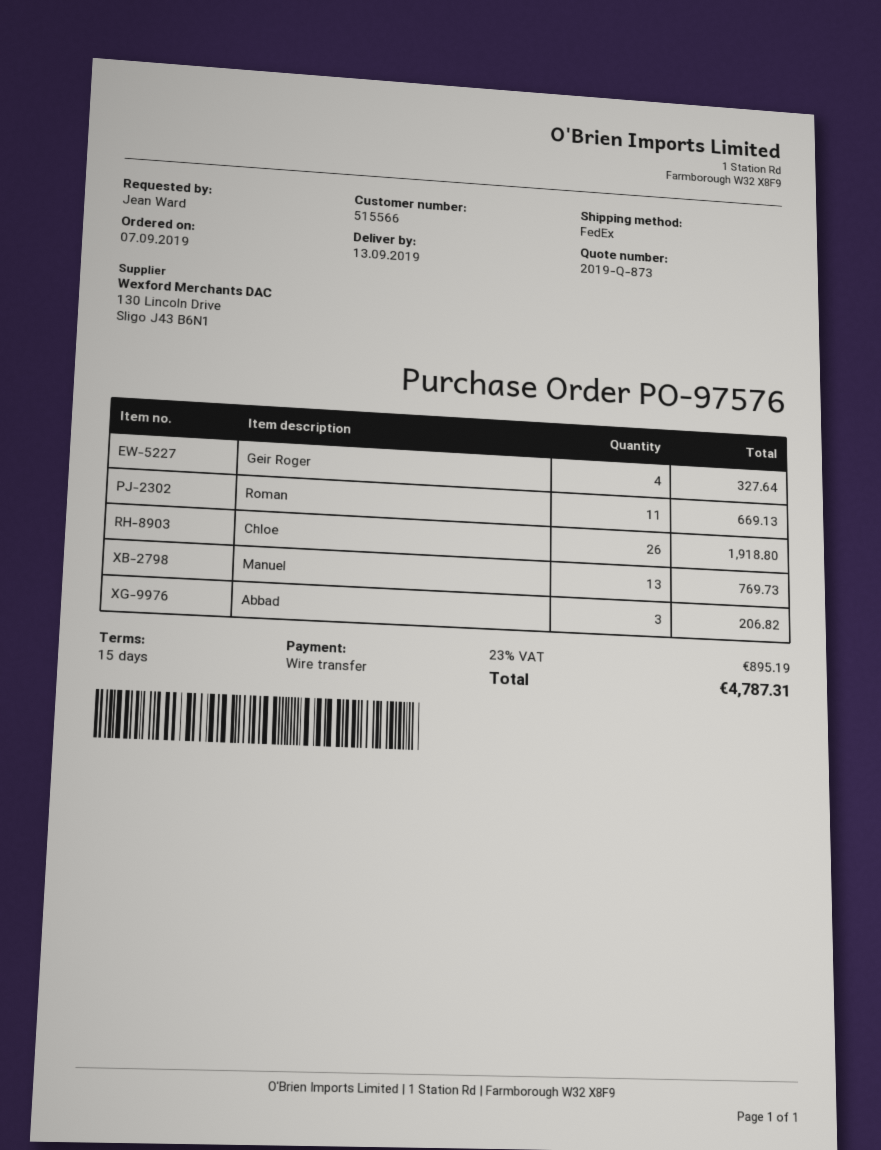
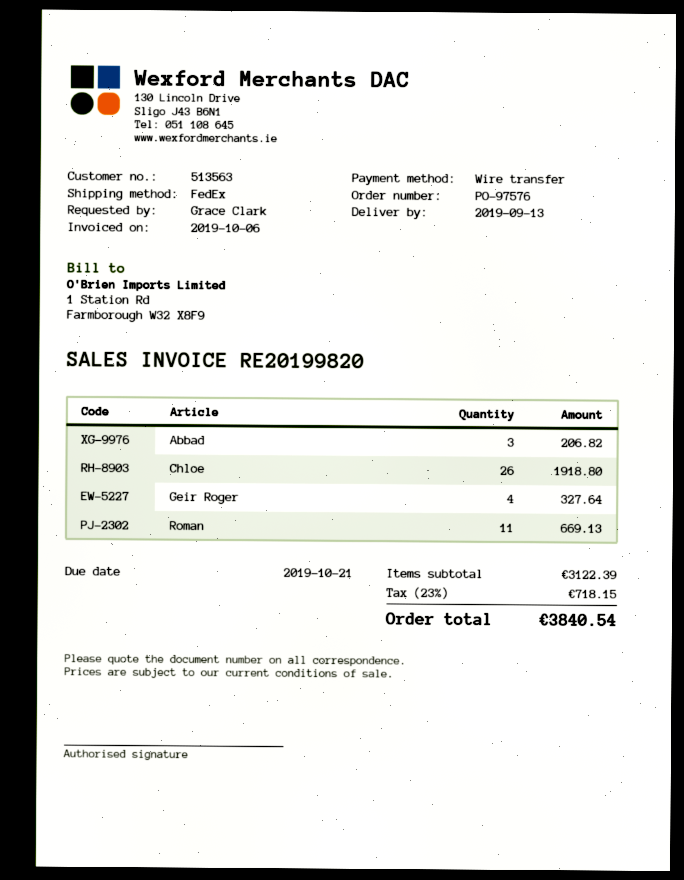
customer number: 515566 -> 513563
ordered by: Jean Ward -> Grace Clark
Manuel: 13 for 769.73 -> none
tax: 23% = 895.19 -> 23% = 718.15
total: 4787.31 -> 3840.54

